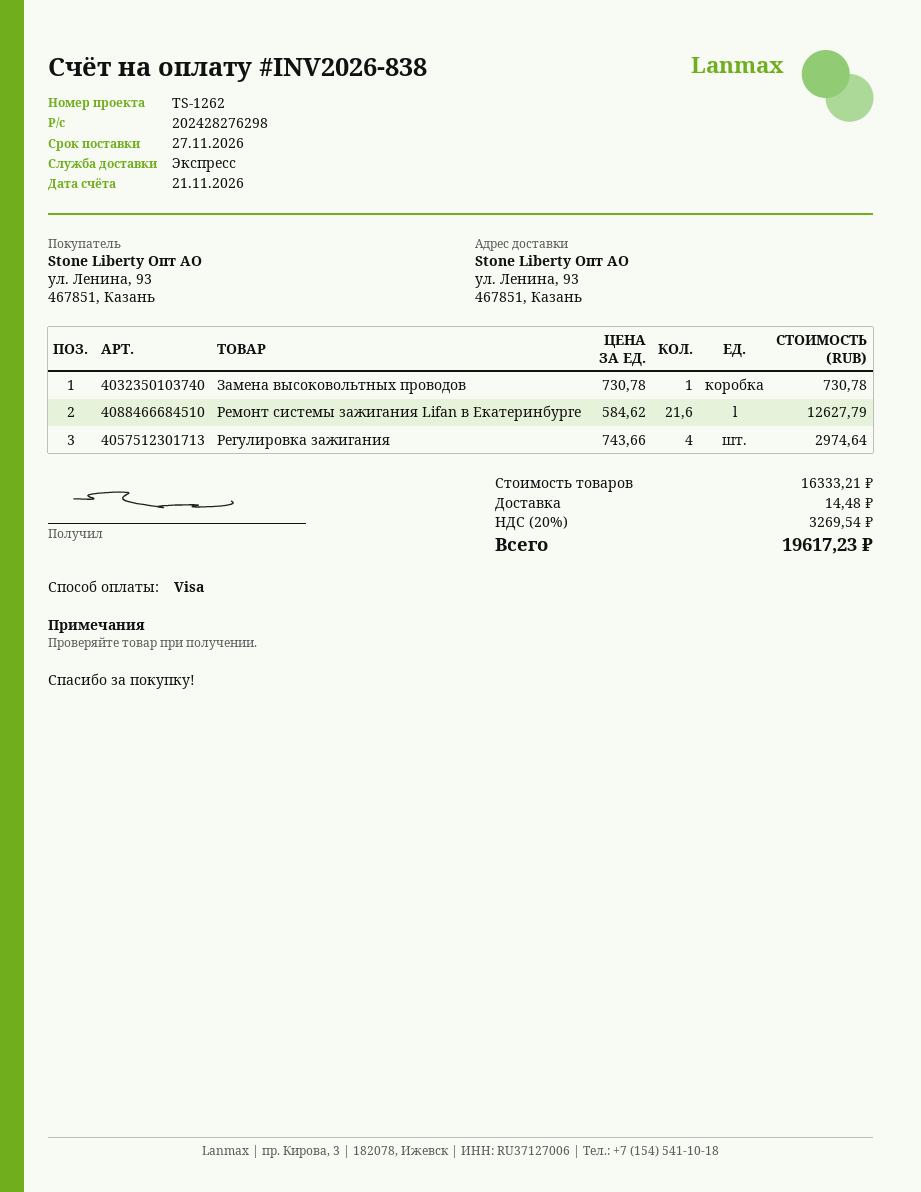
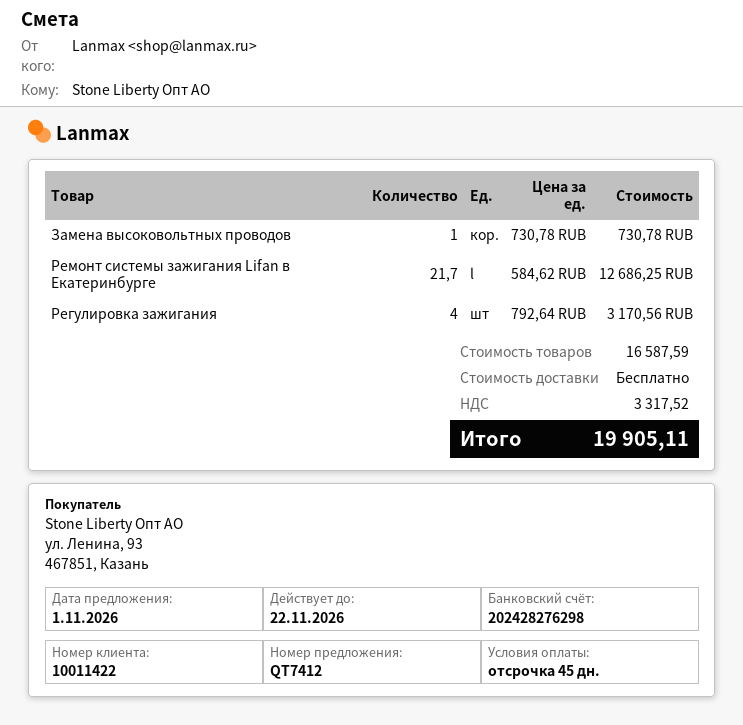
Ремонт системы зажигания Lifan в Екатеринбурге: 21.6 x 584.62 = 12627.79 -> 21.7 x 584.62 = 12686.25
Регулировка зажигания: 4 x 743.66 = 2974.64 -> 4 x 792.64 = 3170.56
subtotal: 16333.21 -> 16587.59
shipping: 14.48 -> 0.00
tax: 3269.54 -> 3317.52
total: 19617.23 -> 19905.11

